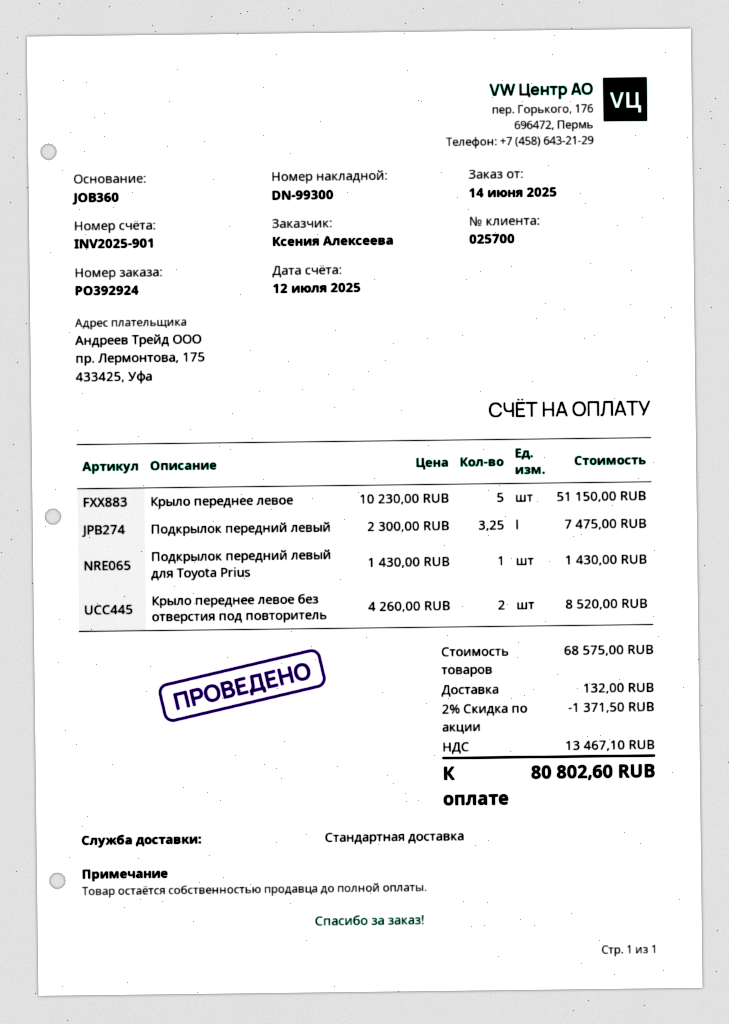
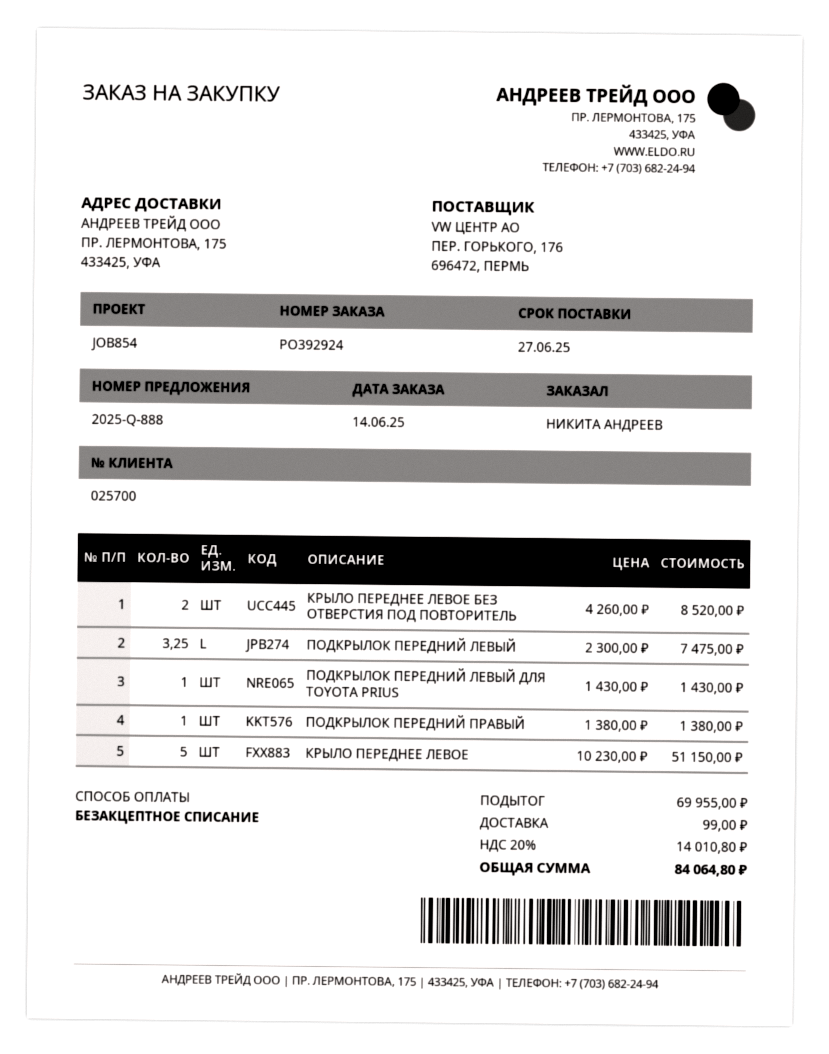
reference: JOB360 -> JOB854
ordered by: Ксения Алексеева -> НИКИТА АНДРЕЕВ
ПОДКРЫЛОК ПЕРЕДНИЙ ПРАВЫЙ: none -> 1 x 1380.00 = 1380.00
subtotal: 68575.00 -> 69955.00
discount: 2% = 1371.50 -> none
shipping: 132.00 -> 99.00
tax: 13467.10 -> 14010.80
total: 80802.60 -> 84064.80

